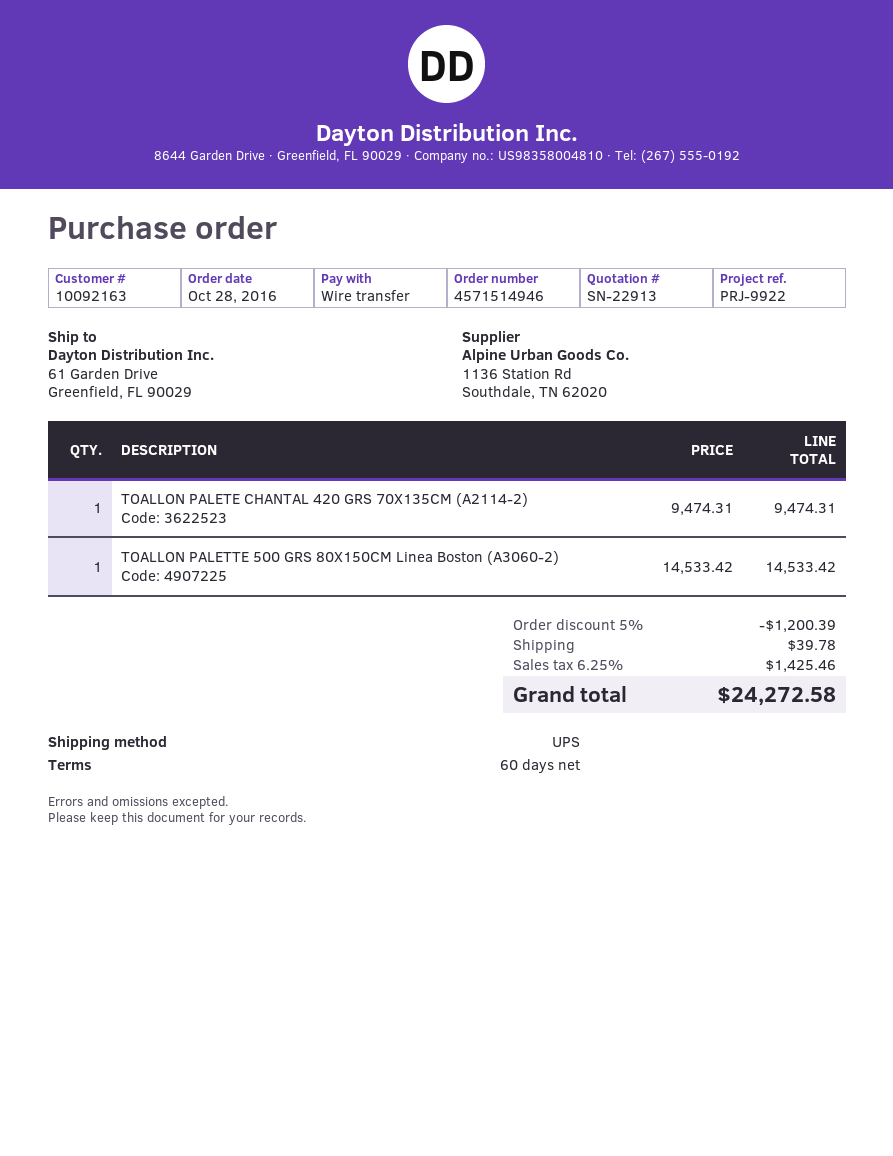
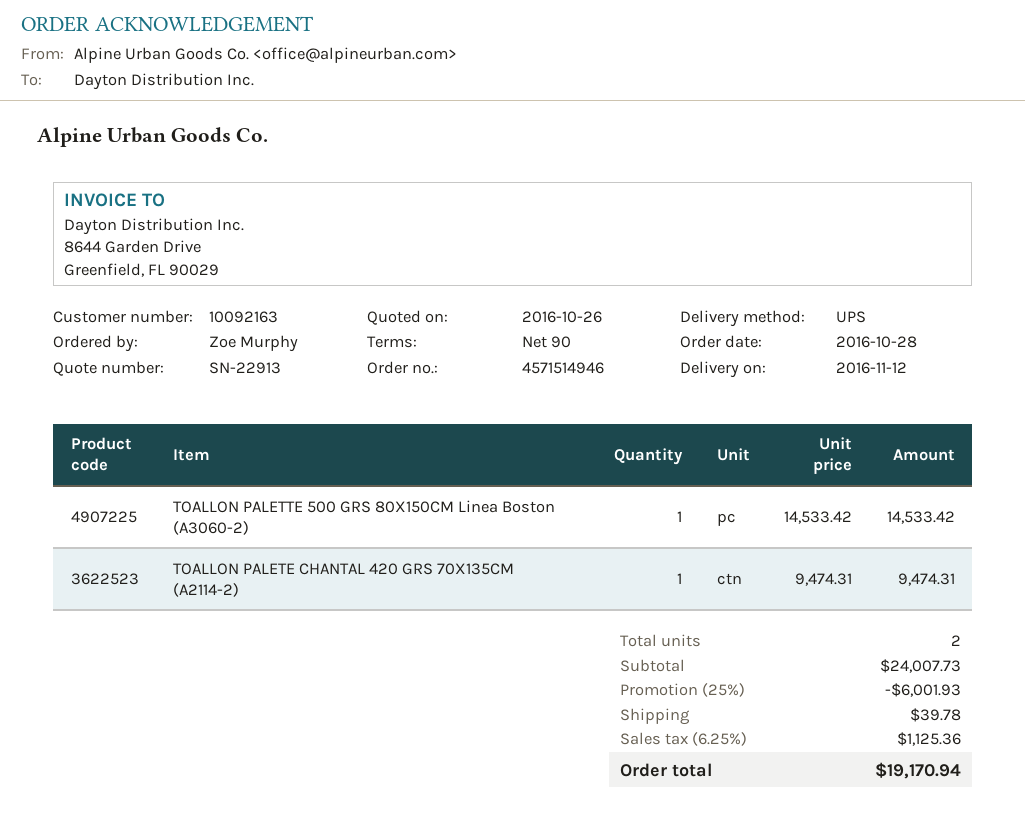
payment terms: 60 days -> 90 days
discount: 5% = 1200.39 -> 25% = 6001.93
tax: 6.25% = 1425.46 -> 6.25% = 1125.36
total: 24272.58 -> 19170.94

